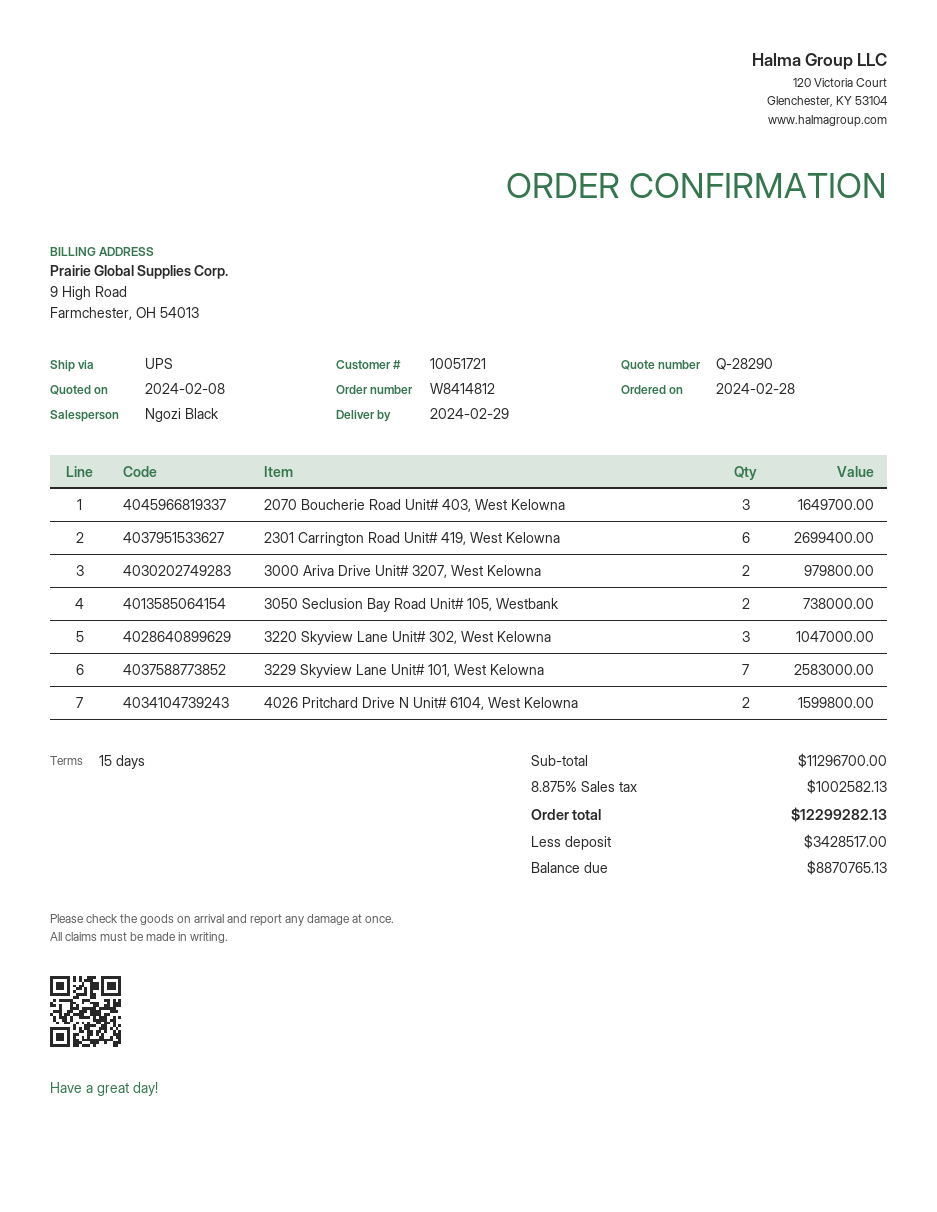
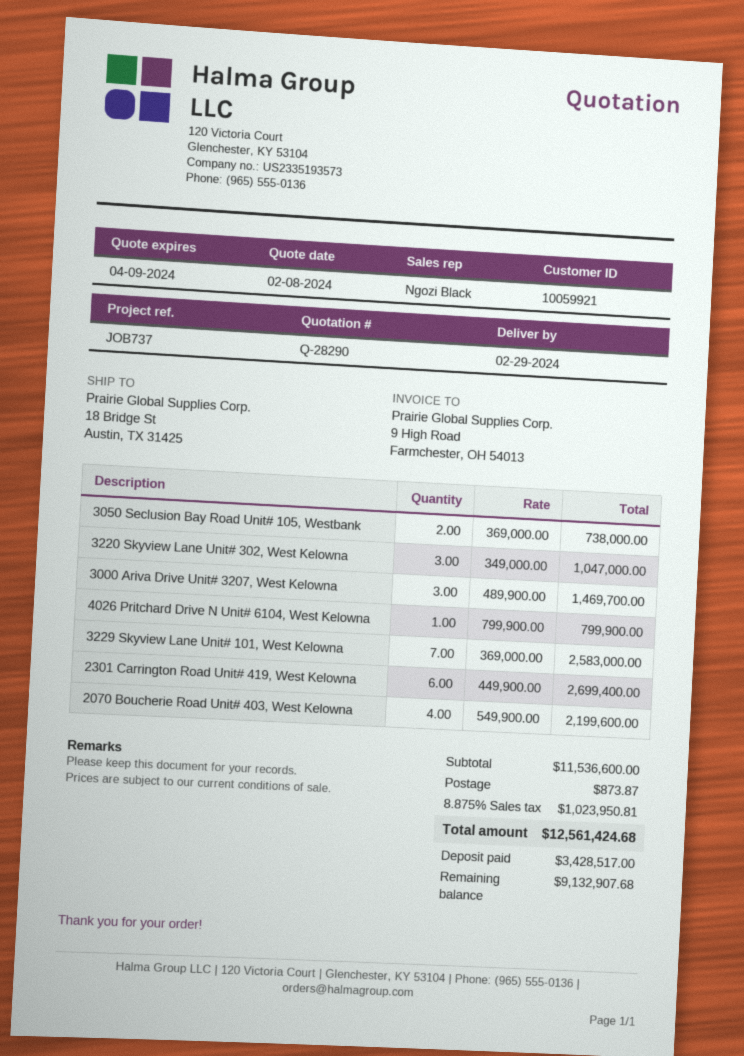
customer number: 10051721 -> 10059921
2070 Boucherie Road Unit# 403, West Kelowna: 3 for 1649700.00 -> 4 for 2199600.00
3000 Ariva Drive Unit# 3207, West Kelowna: 2 for 979800.00 -> 3 for 1469700.00
4026 Pritchard Drive N Unit# 6104, West Kelowna: 2 for 1599800.00 -> 1 for 799900.00
subtotal: 11296700.00 -> 11536600.00
shipping: none -> 873.87
tax: 8.875% = 1002582.13 -> 8.875% = 1023950.81
total: 12299282.13 -> 12561424.68
balance: 8870765.13 -> 9132907.68

